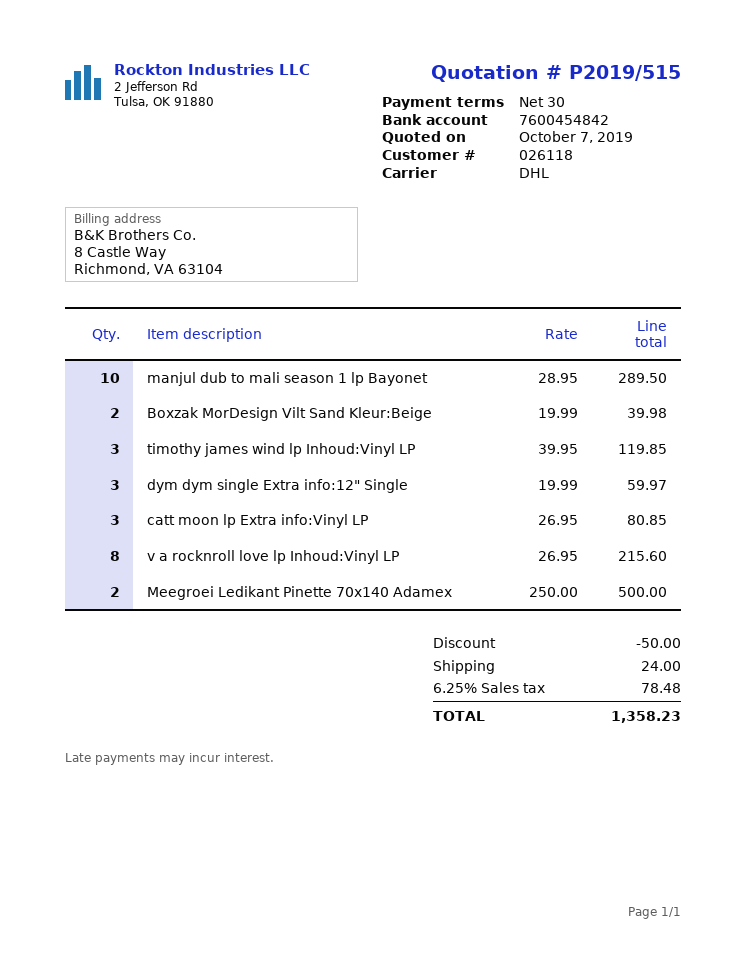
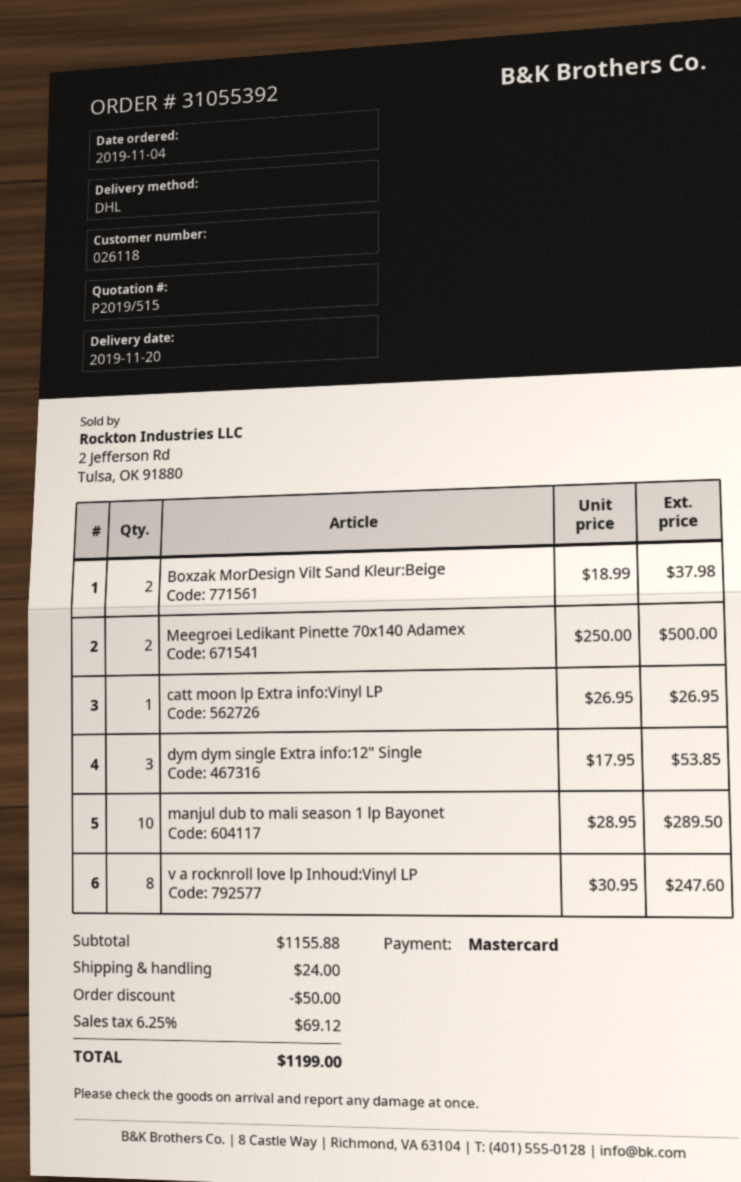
Boxzak MorDesign Vilt Sand Kleur:Beige: 2 x 19.99 = 39.98 -> 2 x 18.99 = 37.98
timothy james wind lp Inhoud:Vinyl LP: 3 x 39.95 = 119.85 -> none
dym dym single Extra info:12" Single: 3 x 19.99 = 59.97 -> 3 x 17.95 = 53.85
catt moon lp Extra info:Vinyl LP: 3 x 26.95 = 80.85 -> 1 x 26.95 = 26.95
v a rocknroll love lp Inhoud:Vinyl LP: 8 x 26.95 = 215.60 -> 8 x 30.95 = 247.60
tax: 6.25% = 78.48 -> 6.25% = 69.12
total: 1358.23 -> 1199.00

